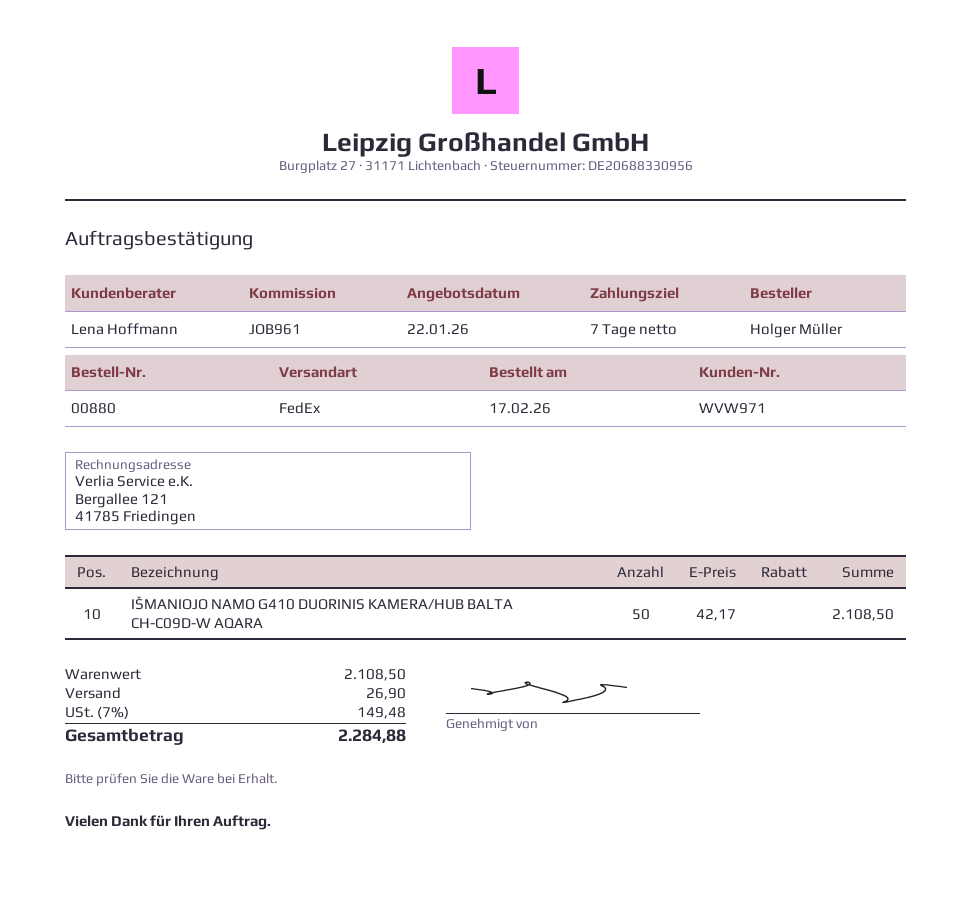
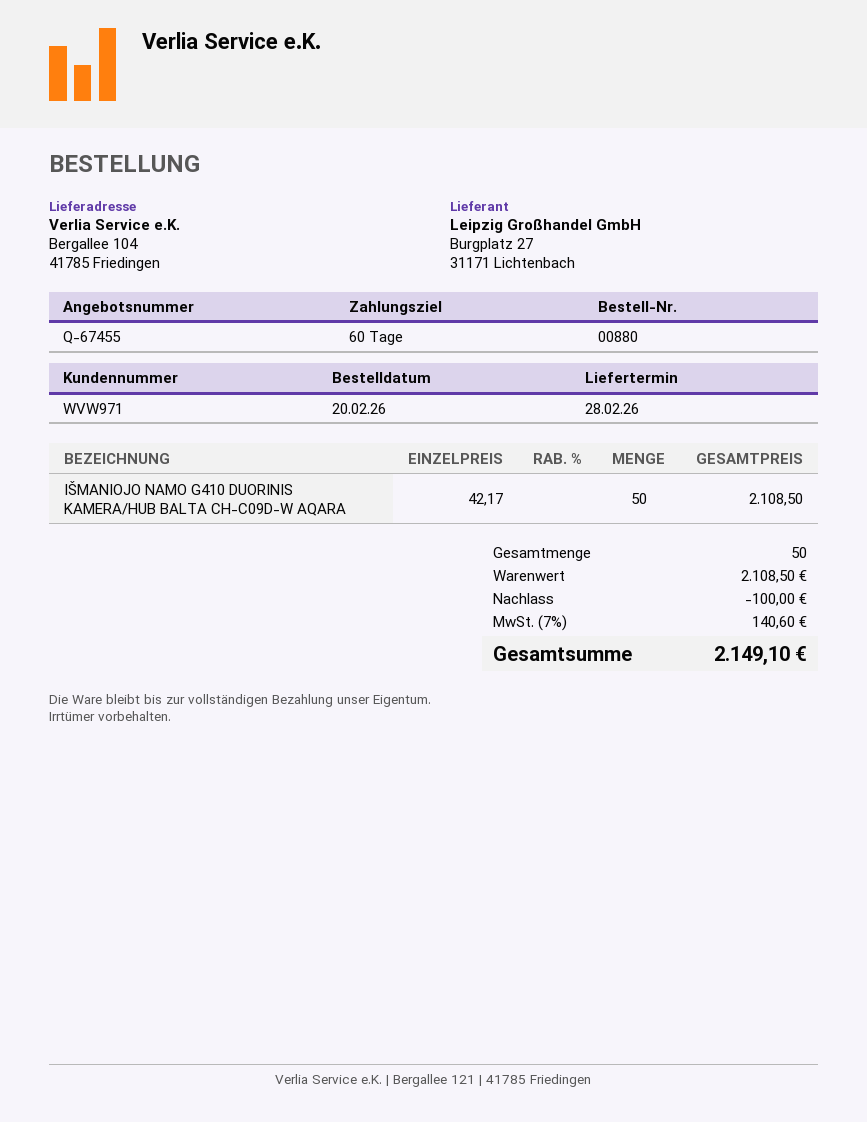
order date: 2026-02-17 -> 2026-02-20
payment terms: 7 days -> 60 days
discount: none -> 100.00
shipping: 26.90 -> none
tax: 7% = 149.48 -> 7% = 140.60
total: 2284.88 -> 2149.10

